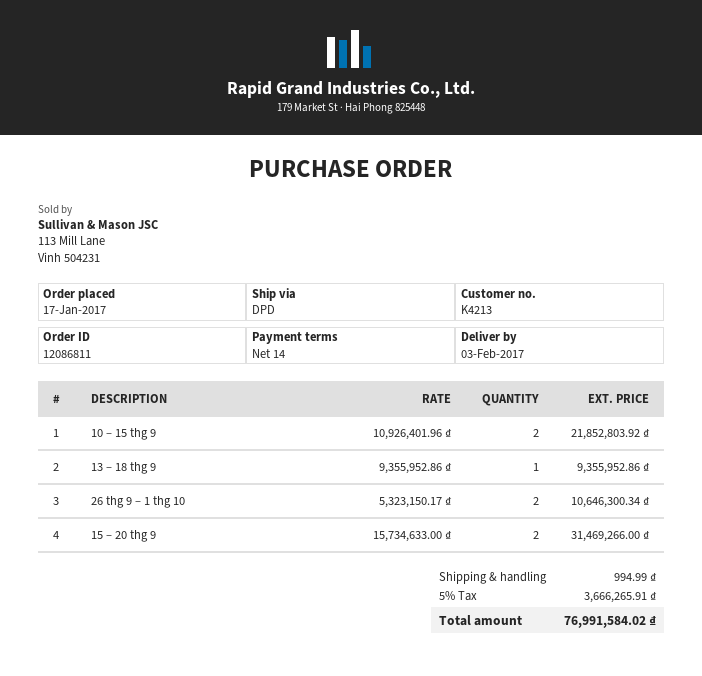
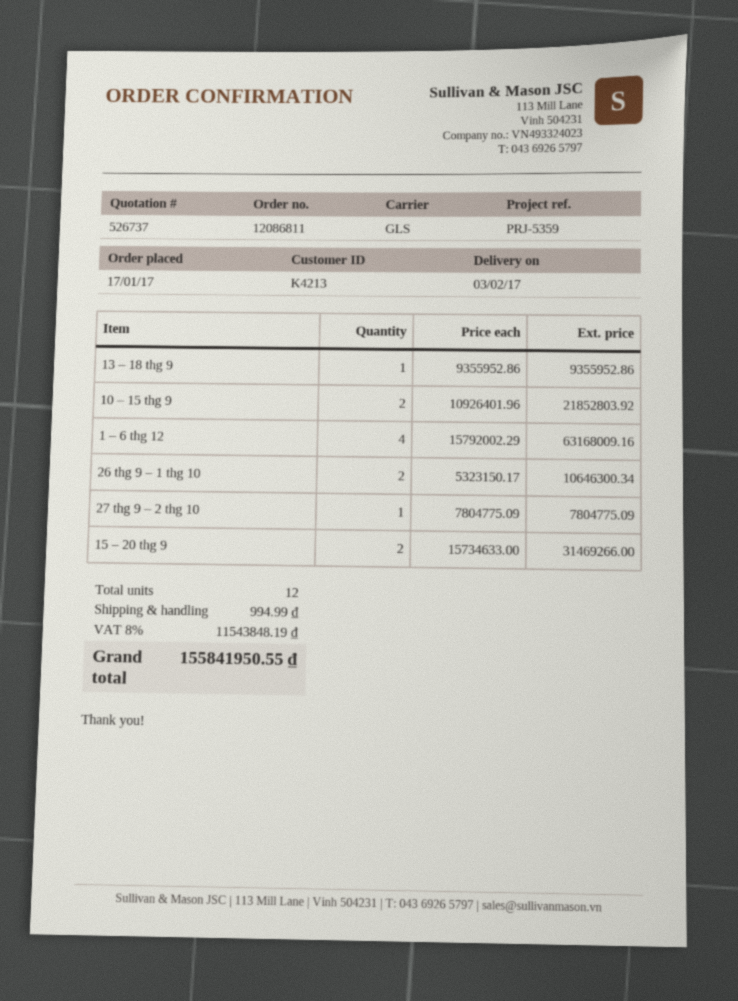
shipping method: DPD -> GLS
1 – 6 thg 12: none -> 4 x 15792002.29 = 63168009.16
27 thg 9 – 2 thg 10: none -> 1 x 7804775.09 = 7804775.09
tax: 5% = 3666265.91 -> 8% = 11543848.19
total: 76991584.02 -> 155841950.55

